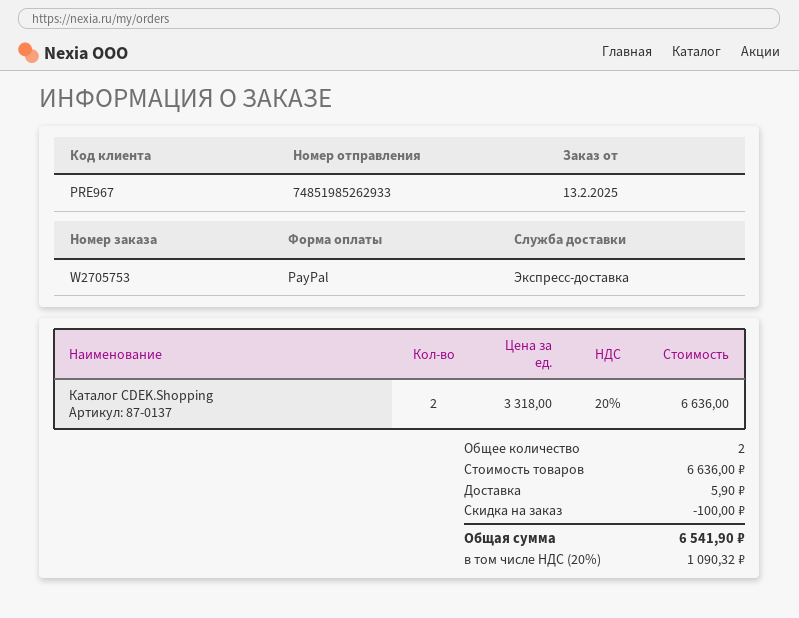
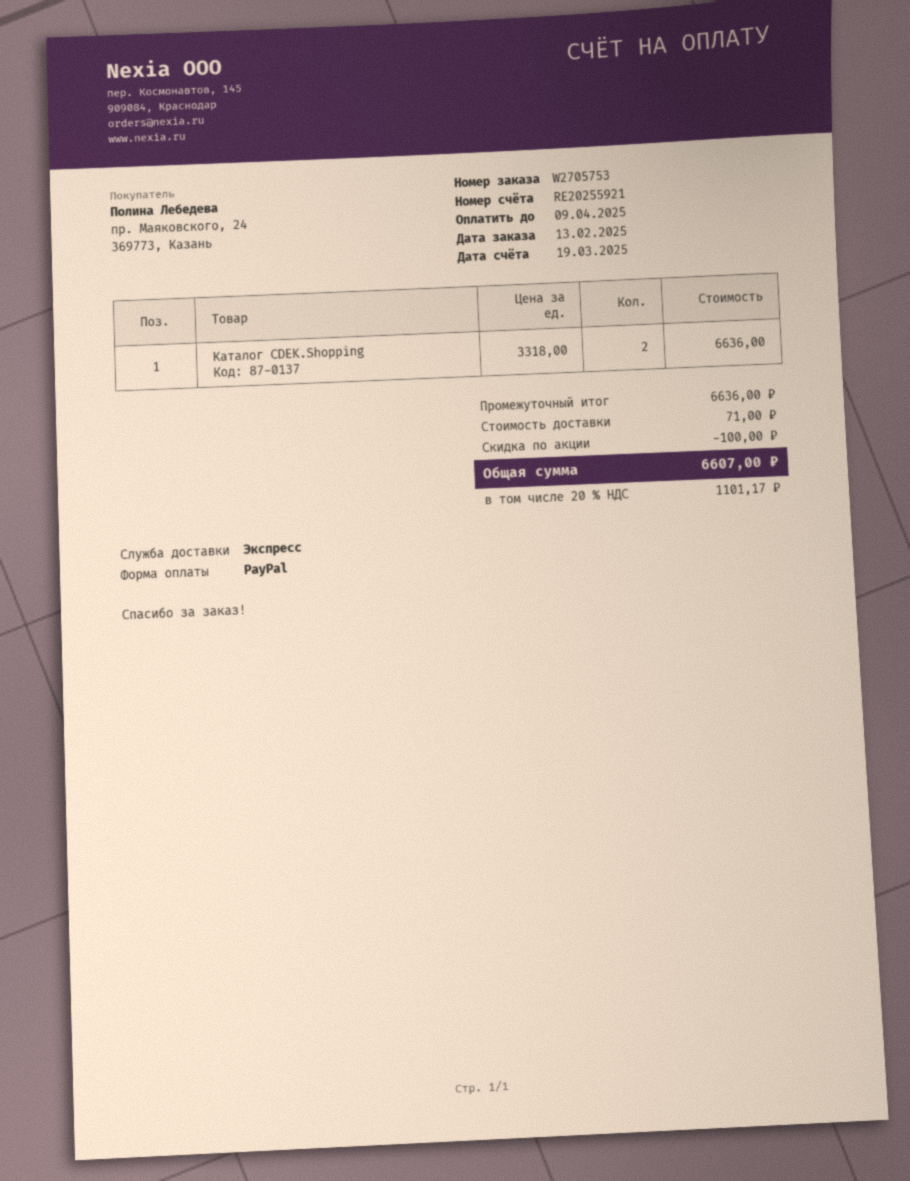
shipping: 5.90 -> 71.00
tax: 20% = 1090.32 -> 20% = 1101.17
total: 6541.90 -> 6607.00

